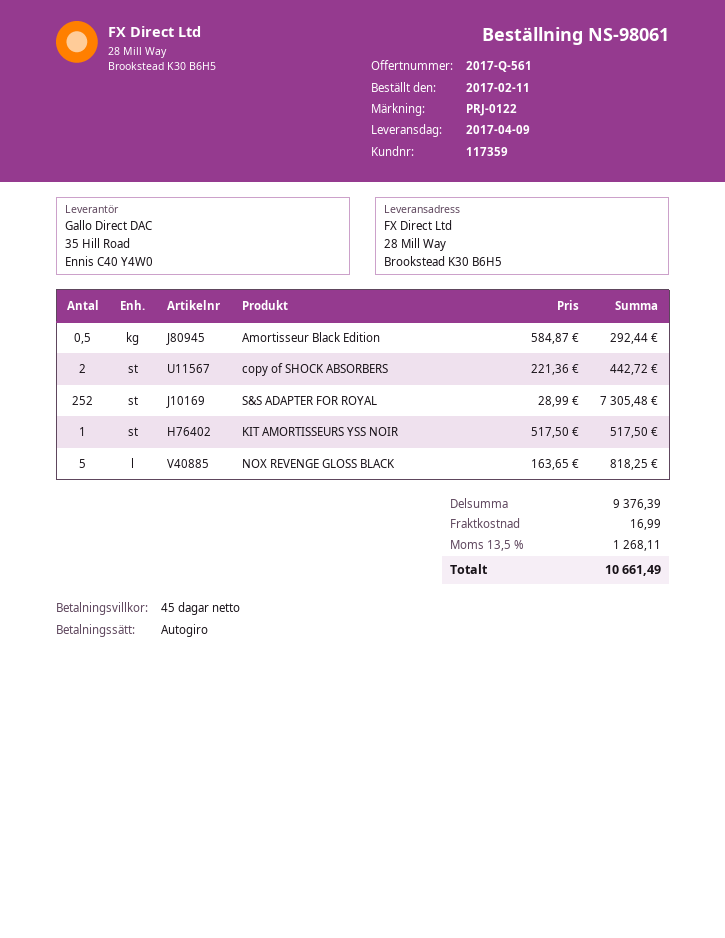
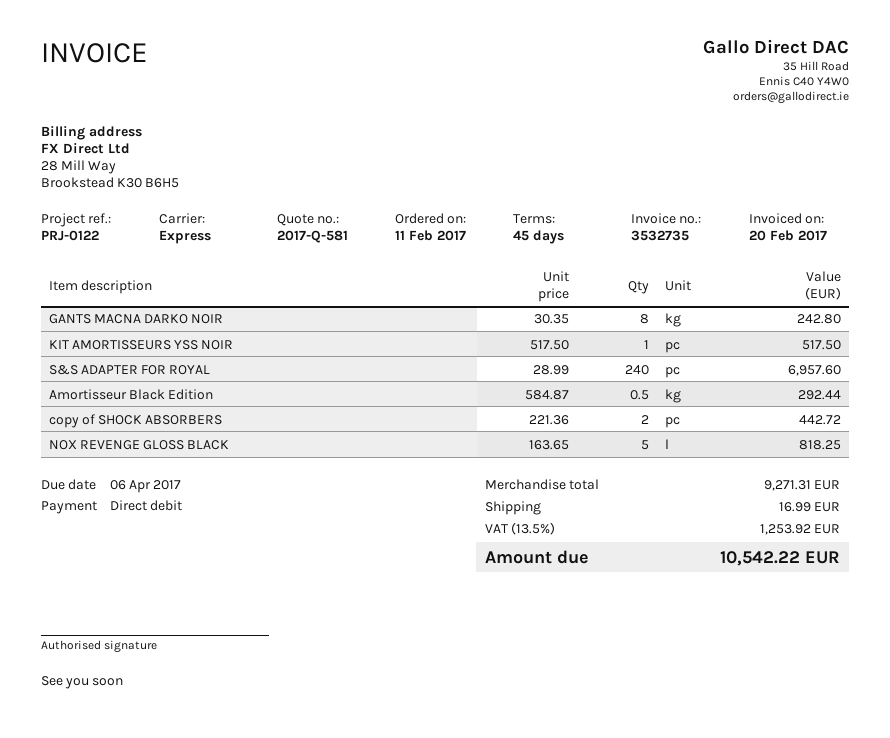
quote number: 2017-Q-561 -> 2017-Q-581
S&S ADAPTER FOR ROYAL: 252 x 28.99 = 7305.48 -> 240 x 28.99 = 6957.60
GANTS MACNA DARKO NOIR: none -> 8 x 30.35 = 242.80
subtotal: 9376.39 -> 9271.31
tax: 13.5% = 1268.11 -> 13.5% = 1253.92
total: 10661.49 -> 10542.22

